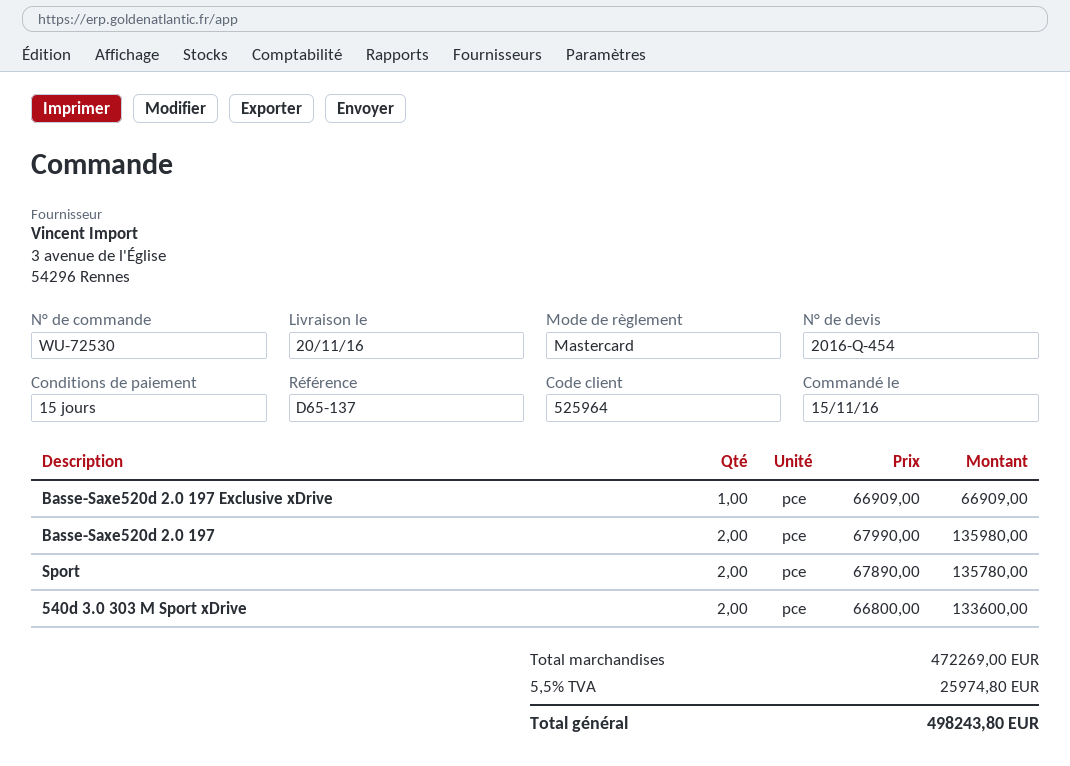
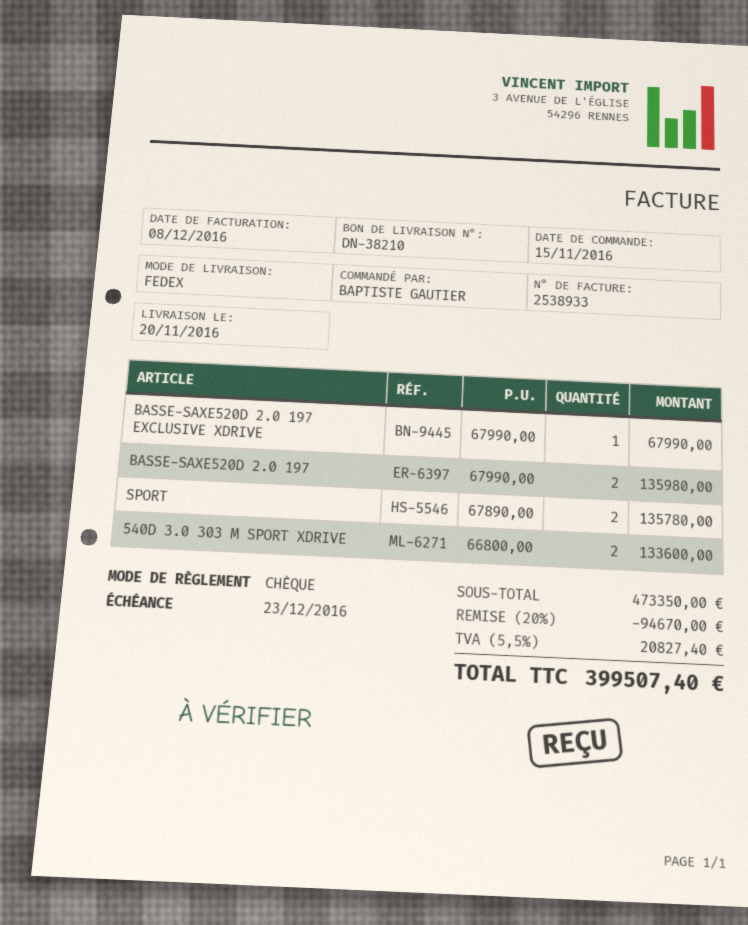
payment method: Mastercard -> cheque
Basse-Saxe520d 2.0 197 Exclusive xDrive: 1 x 66909.00 = 66909.00 -> 1 x 67990.00 = 67990.00
subtotal: 472269.00 -> 473350.00
discount: none -> 20% = 94670.00
tax: 5.5% = 25974.80 -> 5.5% = 20827.40
total: 498243.80 -> 399507.40

